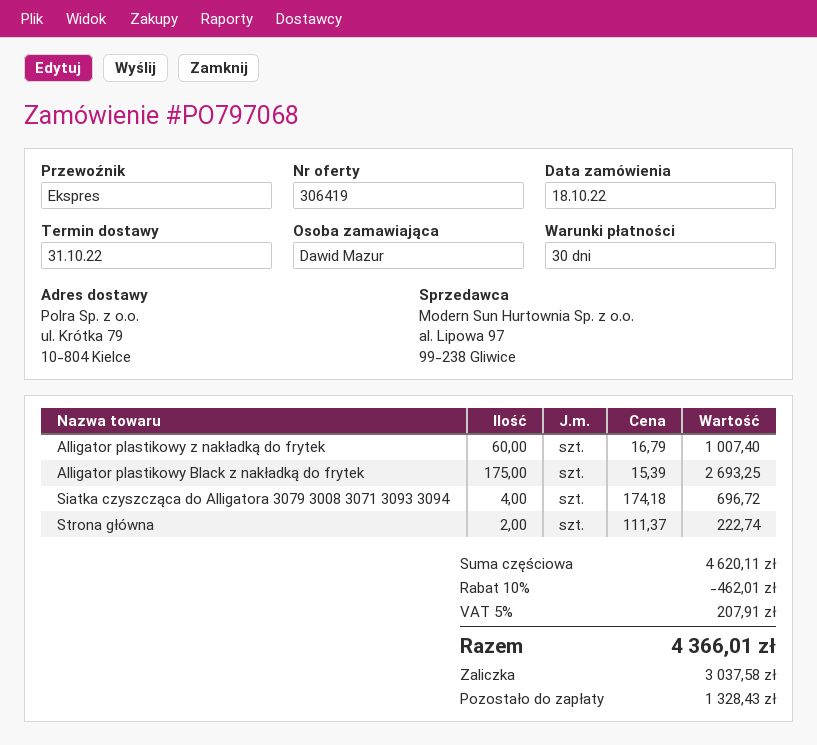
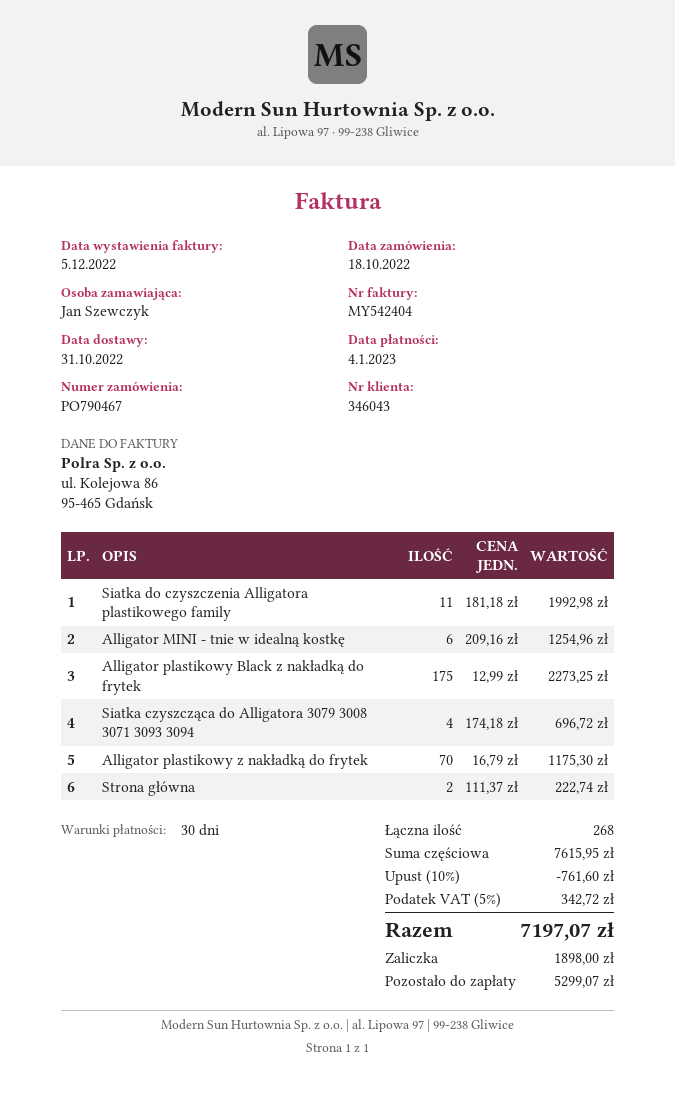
order number: PO797068 -> PO790467
ordered by: Dawid Mazur -> Jan Szewczyk
Alligator plastikowy z nakładką do frytek: 60 x 16.79 = 1007.40 -> 70 x 16.79 = 1175.30
Alligator plastikowy Black z nakładką do frytek: 175 x 15.39 = 2693.25 -> 175 x 12.99 = 2273.25
Siatka do czyszczenia Alligatora plastikowego family: none -> 11 x 181.18 = 1992.98
Alligator MINI - tnie w idealną kostkę: none -> 6 x 209.16 = 1254.96
subtotal: 4620.11 -> 7615.95
discount: 10% = 462.01 -> 10% = 761.60
tax: 5% = 207.91 -> 5% = 342.72
total: 4366.01 -> 7197.07
deposit: 3037.58 -> 1898.00
balance: 1328.43 -> 5299.07

